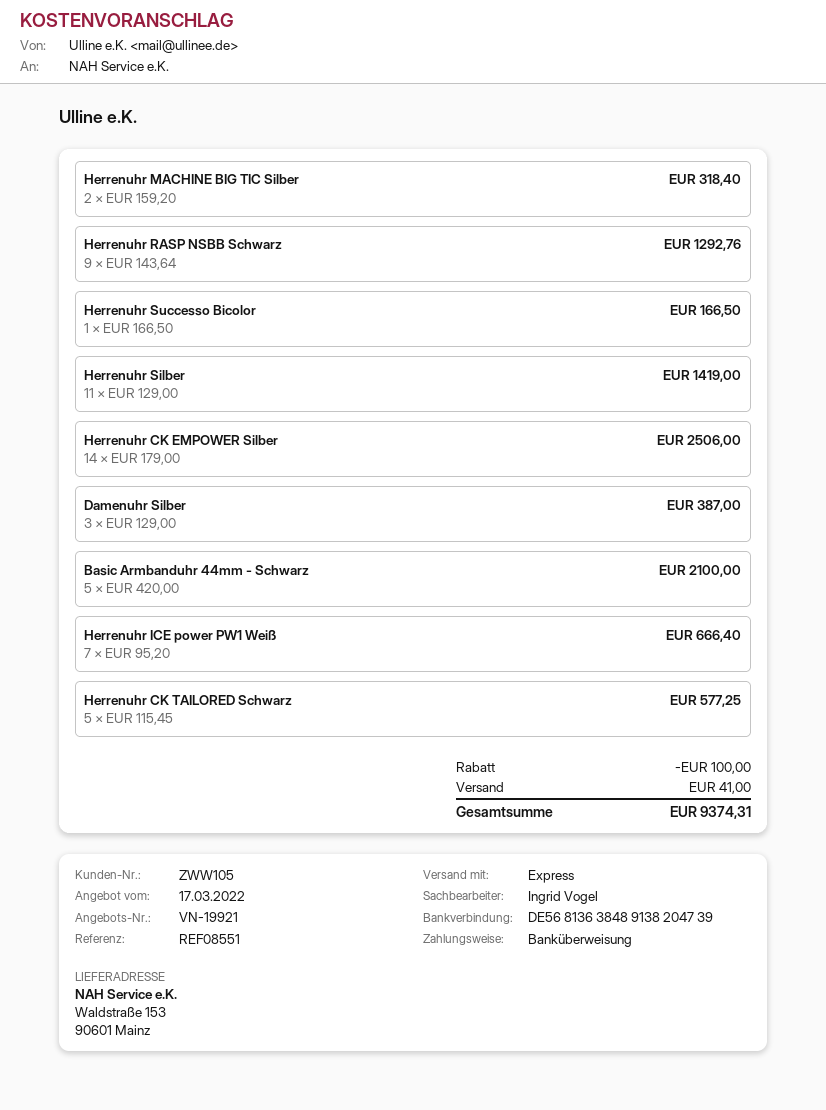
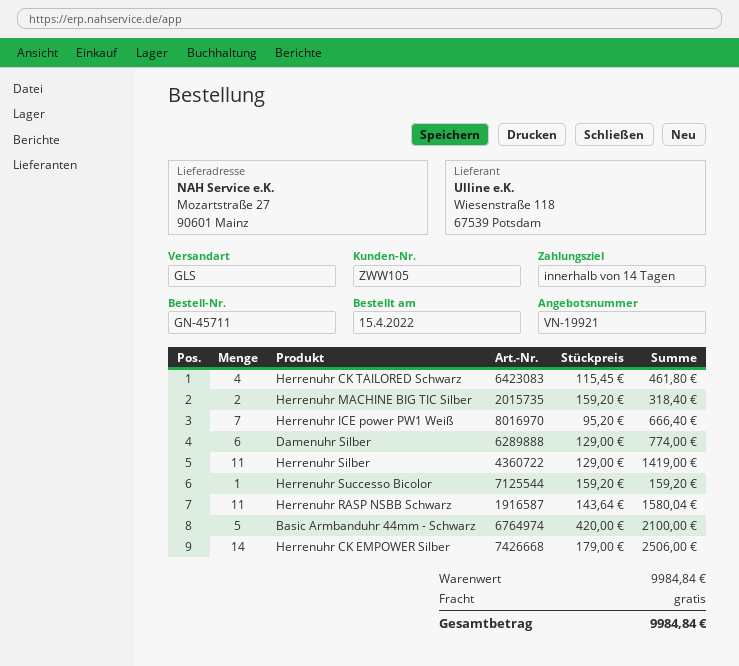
shipping method: express -> GLS
ship to: Waldstraße 153, 90601 Mainz -> Mozartstraße 27, 90601 Mainz
Herrenuhr RASP NSBB Schwarz: 9 x 143.64 = 1292.76 -> 11 x 143.64 = 1580.04
Herrenuhr Successo Bicolor: 1 x 166.50 = 166.50 -> 1 x 159.20 = 159.20
Damenuhr Silber: 3 x 129.00 = 387.00 -> 6 x 129.00 = 774.00
Herrenuhr CK TAILORED Schwarz: 5 x 115.45 = 577.25 -> 4 x 115.45 = 461.80
discount: 100.00 -> none
shipping: 41.00 -> 0.00
total: 9374.31 -> 9984.84

